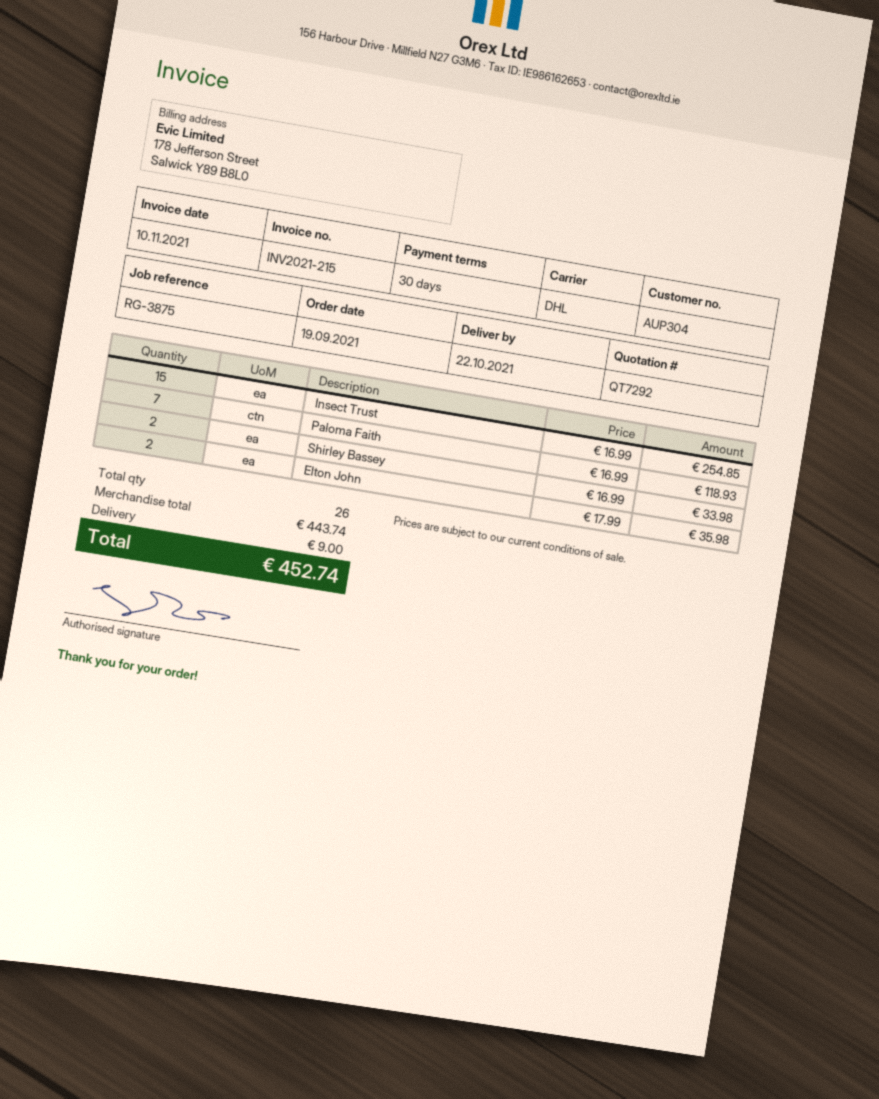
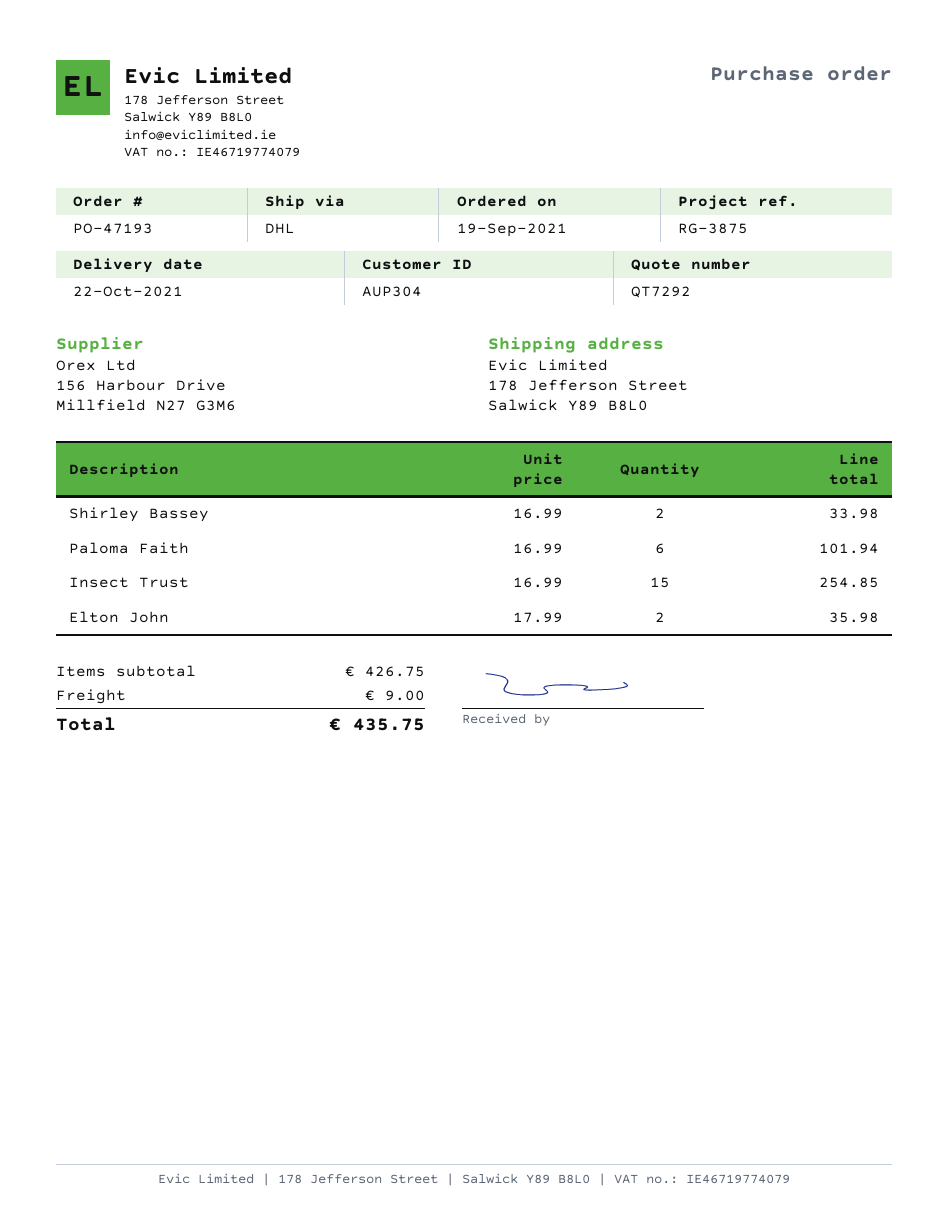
Paloma Faith: 7 x 16.99 = 118.93 -> 6 x 16.99 = 101.94
subtotal: 443.74 -> 426.75
total: 452.74 -> 435.75

